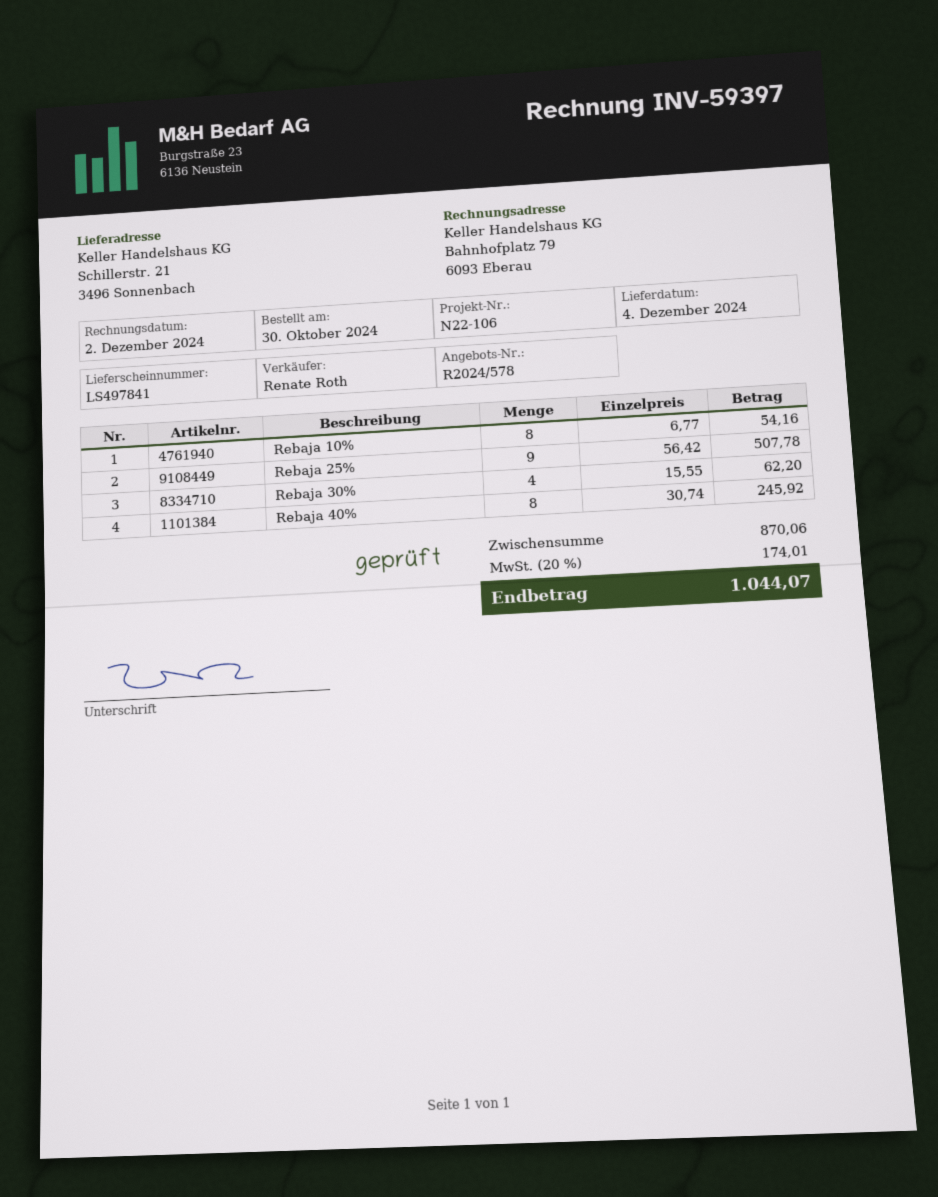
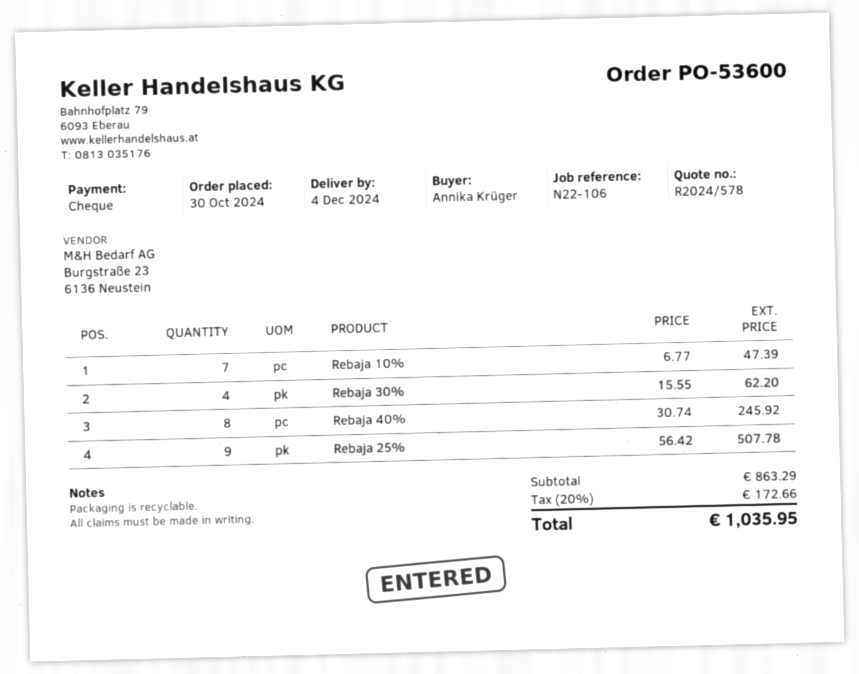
Rebaja 10%: 8 x 6.77 = 54.16 -> 7 x 6.77 = 47.39
subtotal: 870.06 -> 863.29
tax: 20% = 174.01 -> 20% = 172.66
total: 1044.07 -> 1035.95

